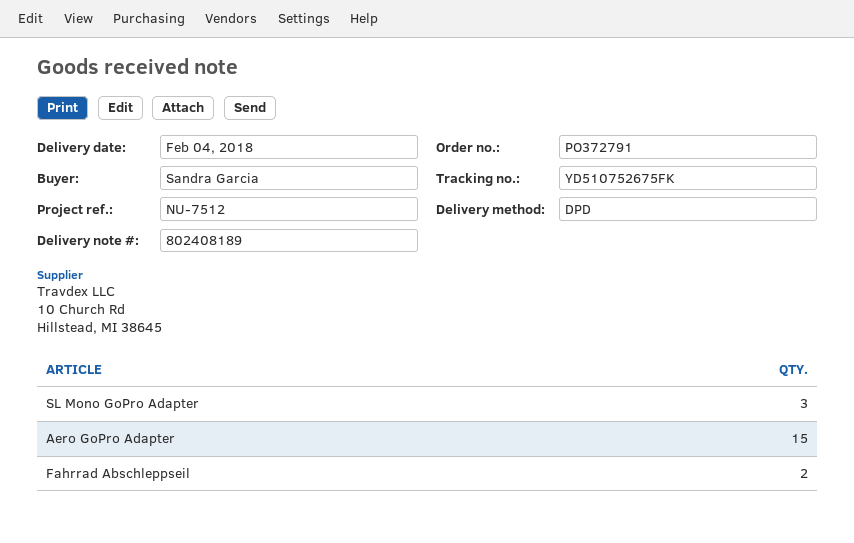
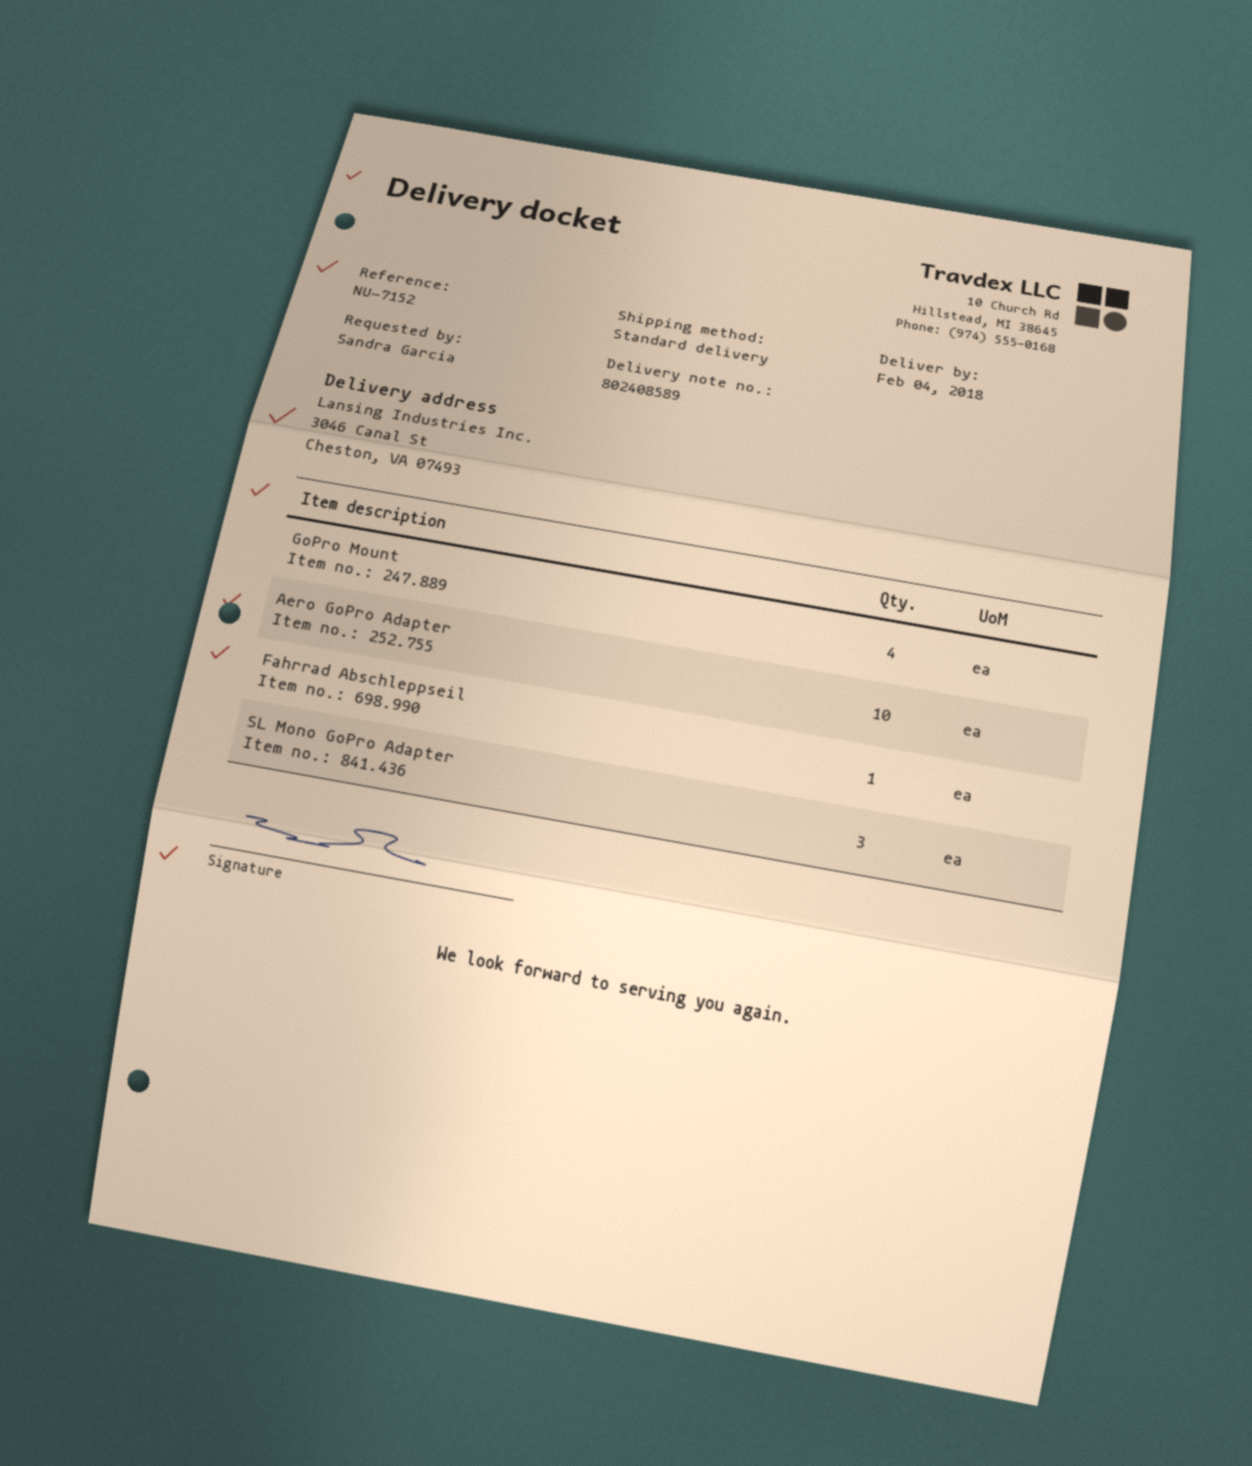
delivery note number: 802408189 -> 802408589
reference: NU-7512 -> NU-7152
shipping method: DPD -> standard
Aero GoPro Adapter: 15 -> 10
Fahrrad Abschleppseil: 2 -> 1
GoPro Mount: none -> 4

